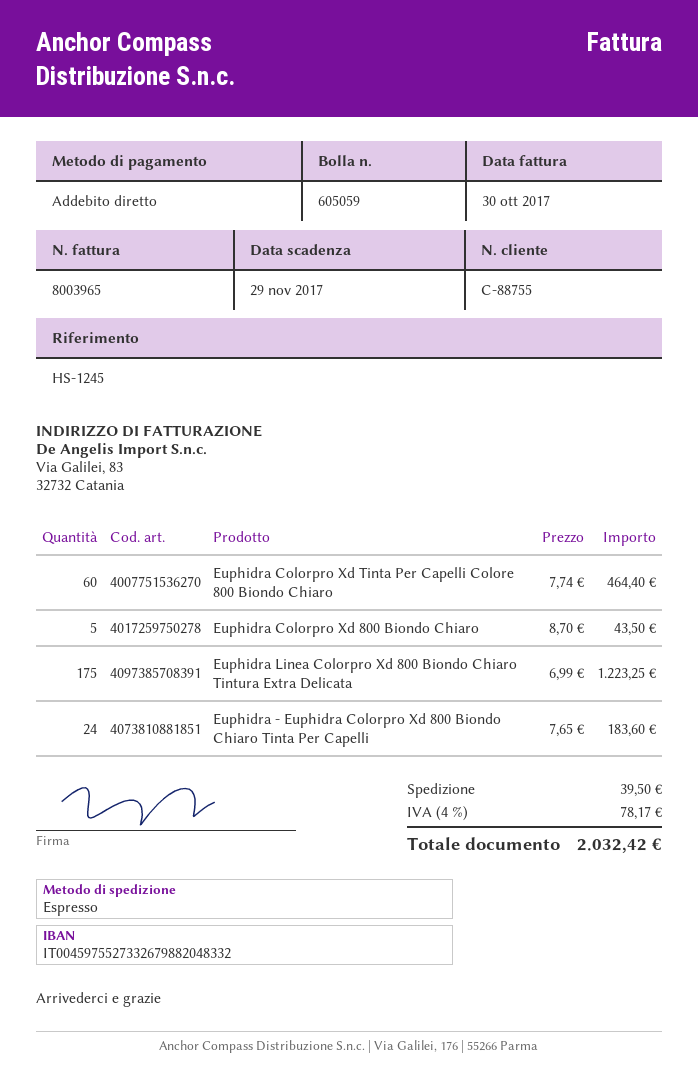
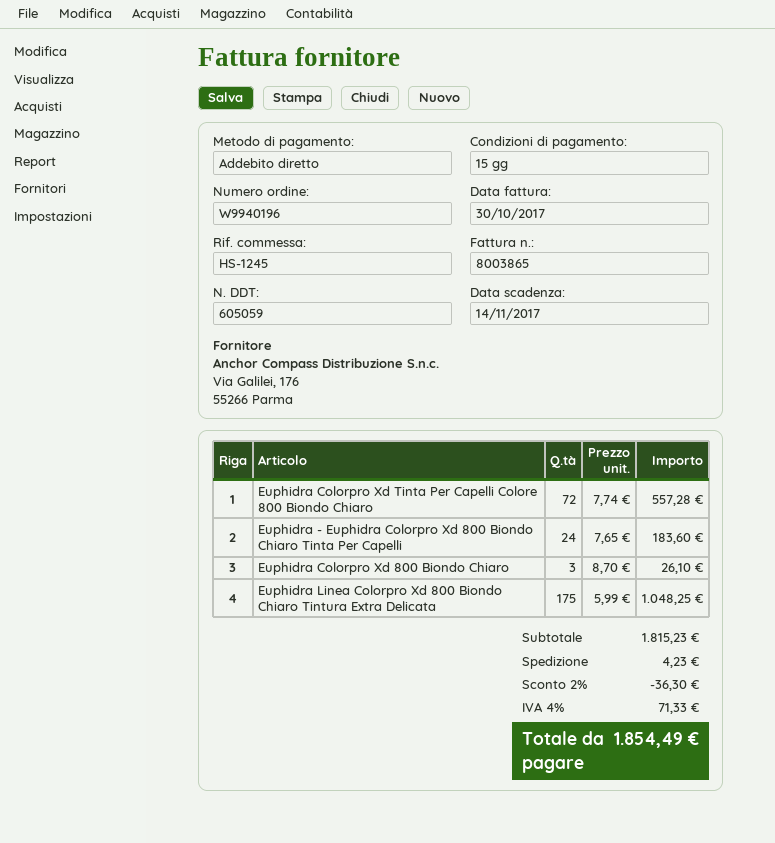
invoice number: 8003965 -> 8003865
due date: 2017-11-29 -> 2017-11-14
Euphidra Colorpro Xd Tinta Per Capelli Colore 800 Biondo Chiaro: 60 x 7.74 = 464.40 -> 72 x 7.74 = 557.28
Euphidra Colorpro Xd 800 Biondo Chiaro: 5 x 8.70 = 43.50 -> 3 x 8.70 = 26.10
Euphidra Linea Colorpro Xd 800 Biondo Chiaro Tintura Extra Delicata: 175 x 6.99 = 1223.25 -> 175 x 5.99 = 1048.25
discount: none -> 2% = 36.30
shipping: 39.50 -> 4.23
tax: 4% = 78.17 -> 4% = 71.33
total: 2032.42 -> 1854.49

